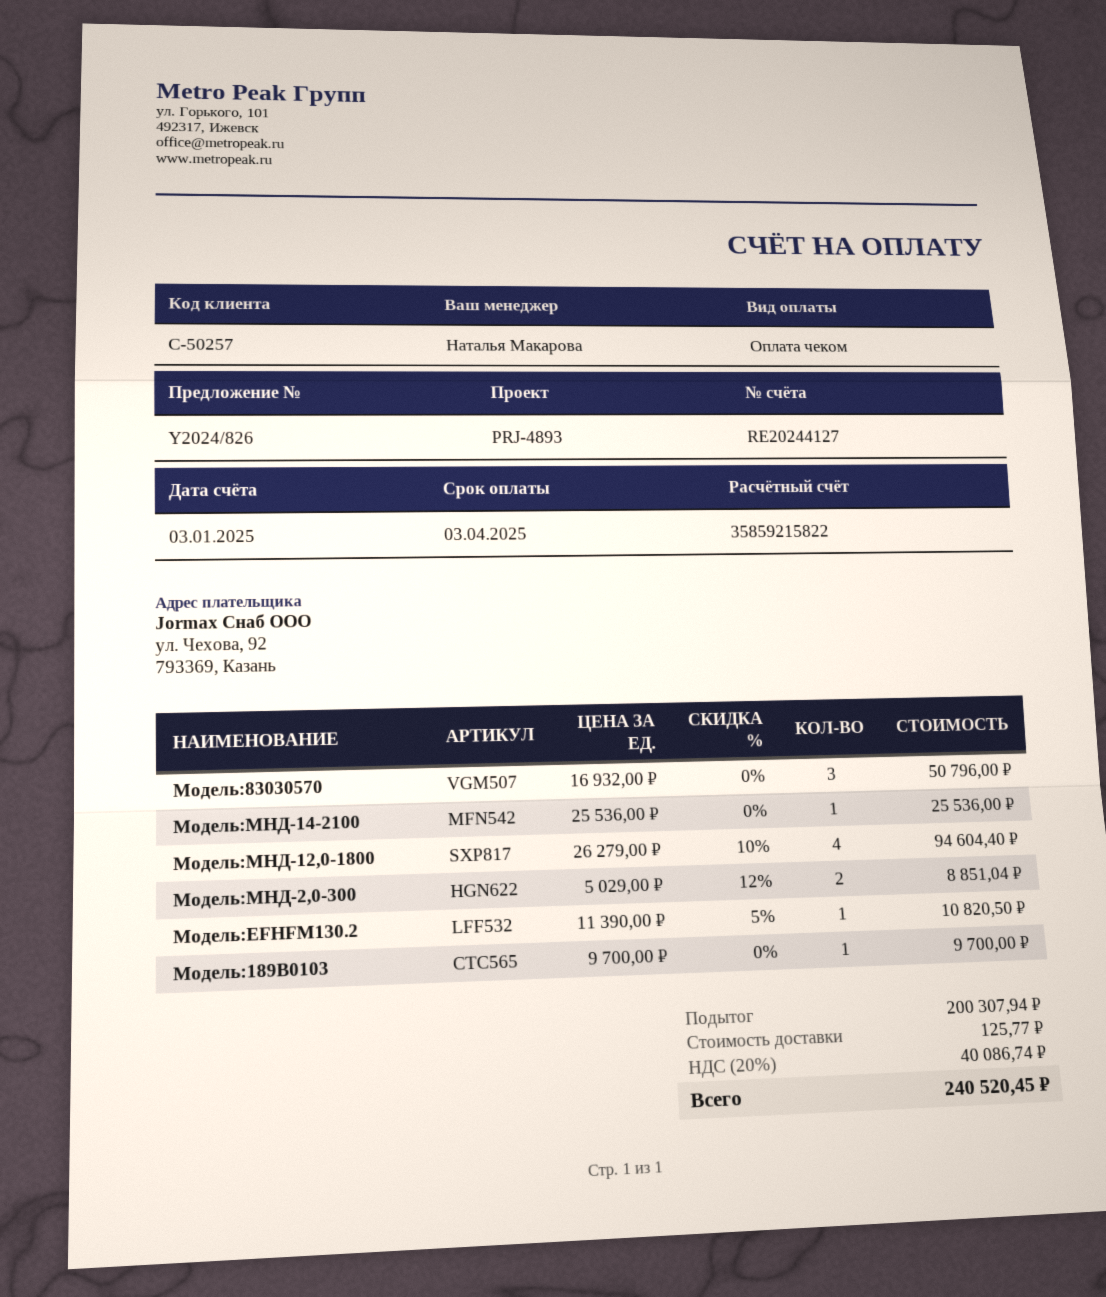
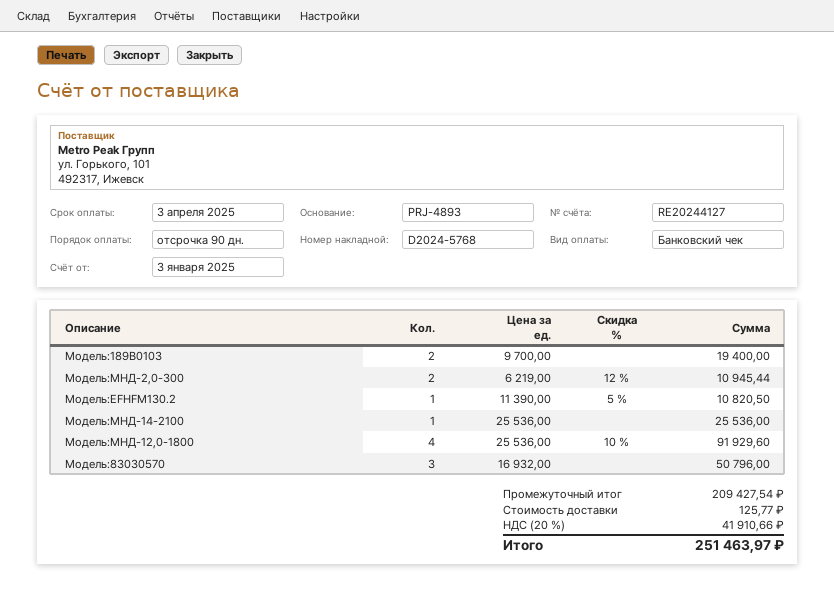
Модель:МНД-12,0-1800: 4 x 26279.00 - 10% = 94604.40 -> 4 x 25536.00 - 10% = 91929.60
Модель:МНД-2,0-300: 2 x 5029.00 - 12% = 8851.04 -> 2 x 6219.00 - 12% = 10945.44
Модель:189B0103: 1 x 9700.00 = 9700.00 -> 2 x 9700.00 = 19400.00
subtotal: 200307.94 -> 209427.54
tax: 20% = 40086.74 -> 20% = 41910.66
total: 240520.45 -> 251463.97

